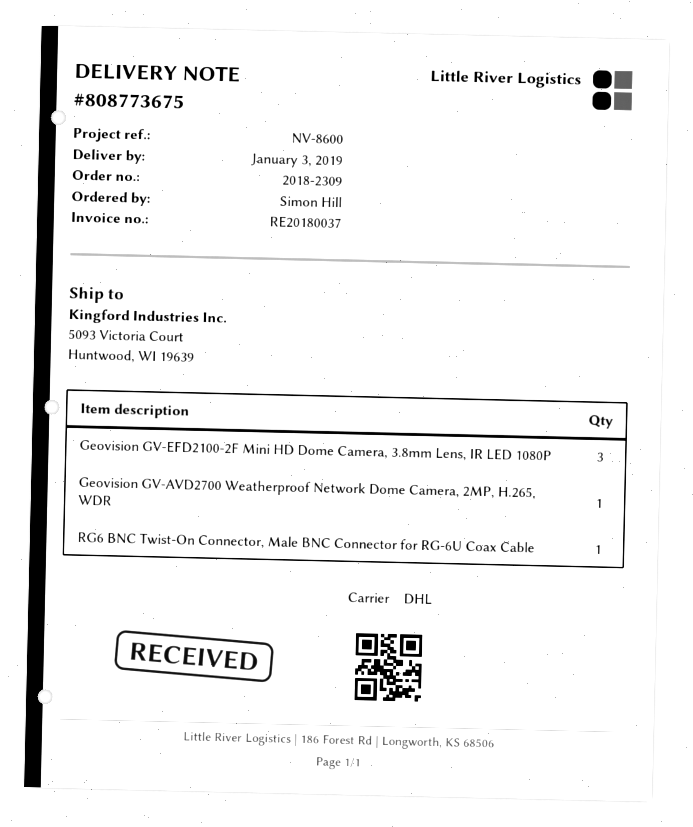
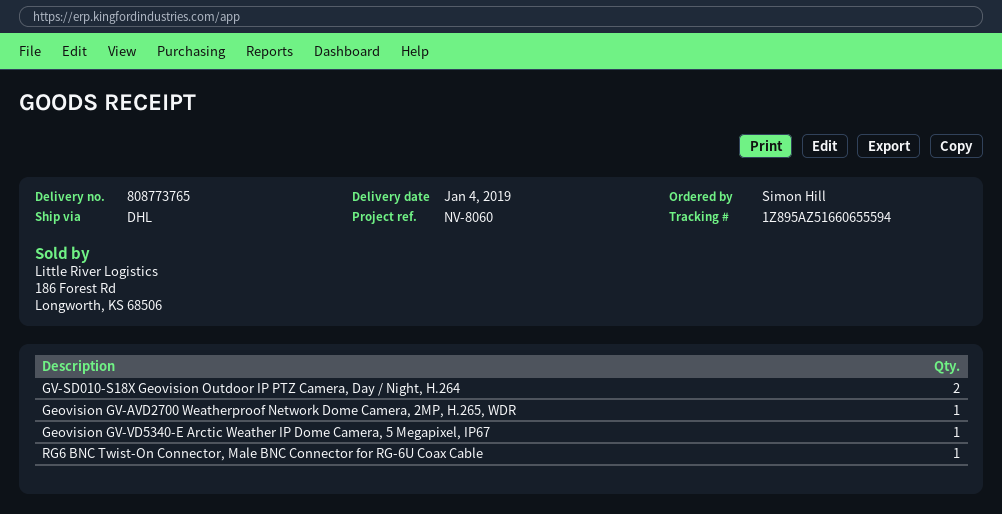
delivery note number: 808773675 -> 808773765
delivery date: 2019-01-03 -> 2019-01-04
reference: NV-8600 -> NV-8060
Geovision GV-EFD2100-2F Mini HD Dome Camera, 3.8mm Lens, IR LED 1080P: 3 -> none
GV-SD010-S18X Geovision Outdoor IP PTZ Camera, Day / Night, H.264: none -> 2
Geovision GV-VD5340-E Arctic Weather IP Dome Camera, 5 Megapixel, IP67: none -> 1

